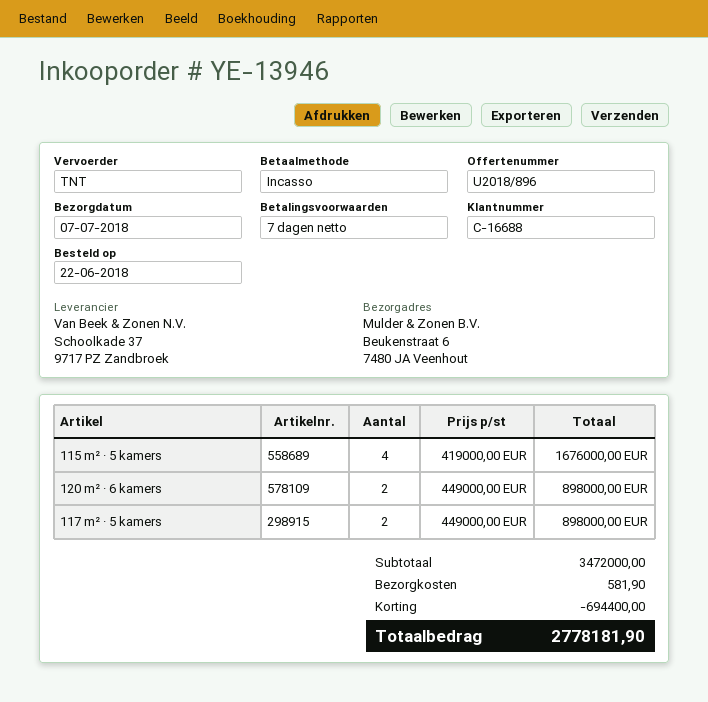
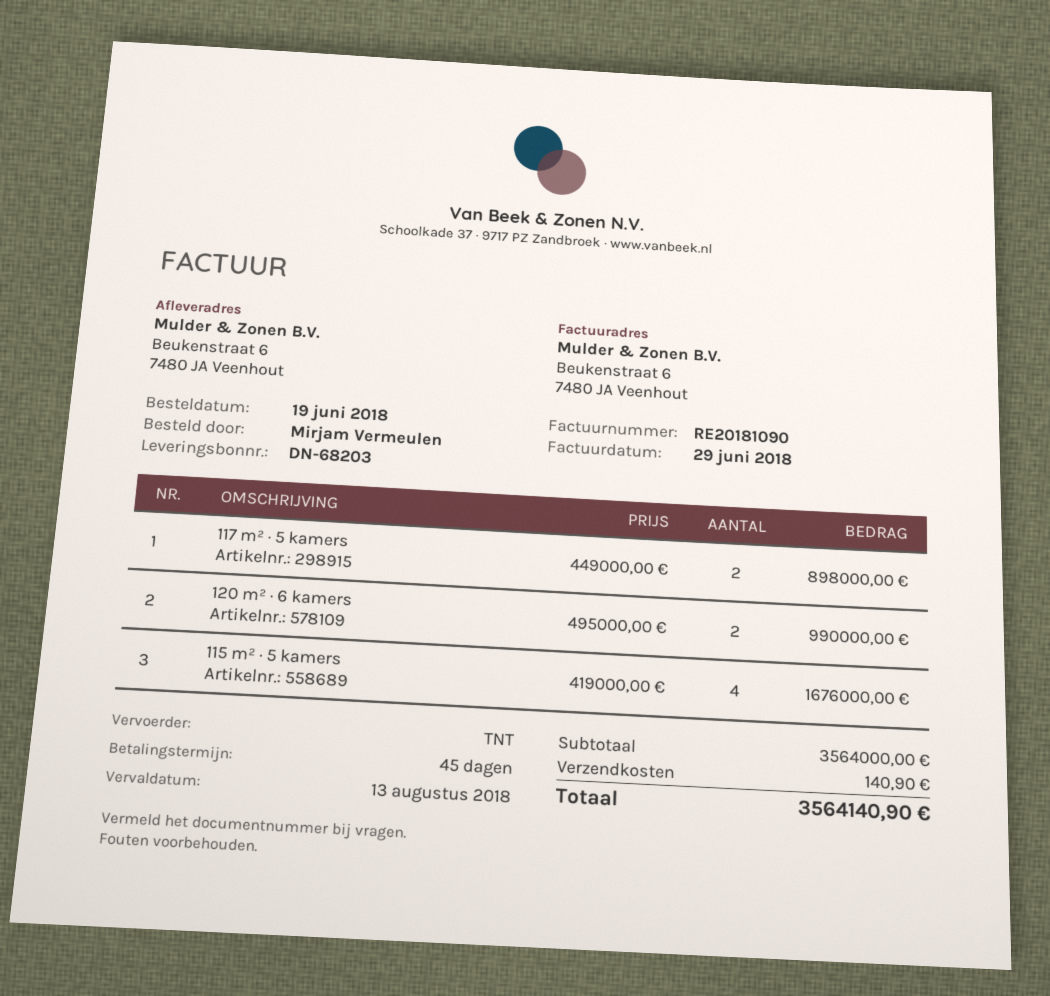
order date: 2018-06-22 -> 2018-06-19
payment terms: 7 days -> 45 days
120 m² · 6 kamers: 2 x 449000.00 = 898000.00 -> 2 x 495000.00 = 990000.00
subtotal: 3472000.00 -> 3564000.00
discount: 694400.00 -> none
shipping: 581.90 -> 140.90
total: 2778181.90 -> 3564140.90

